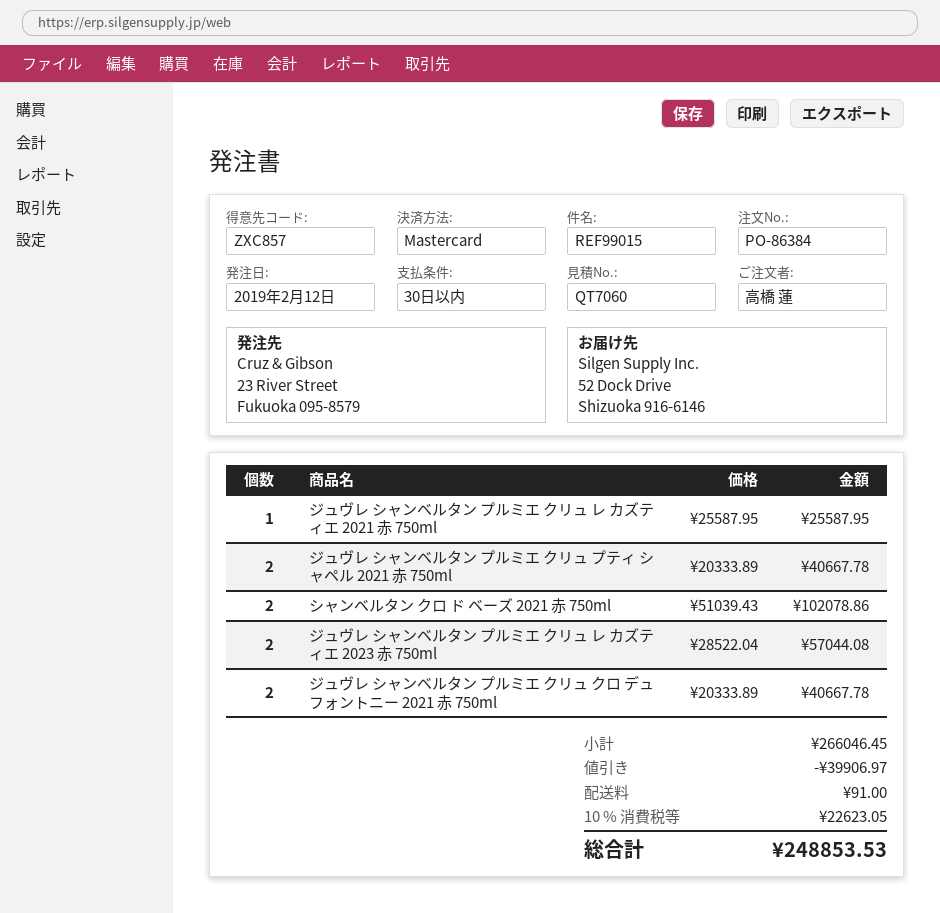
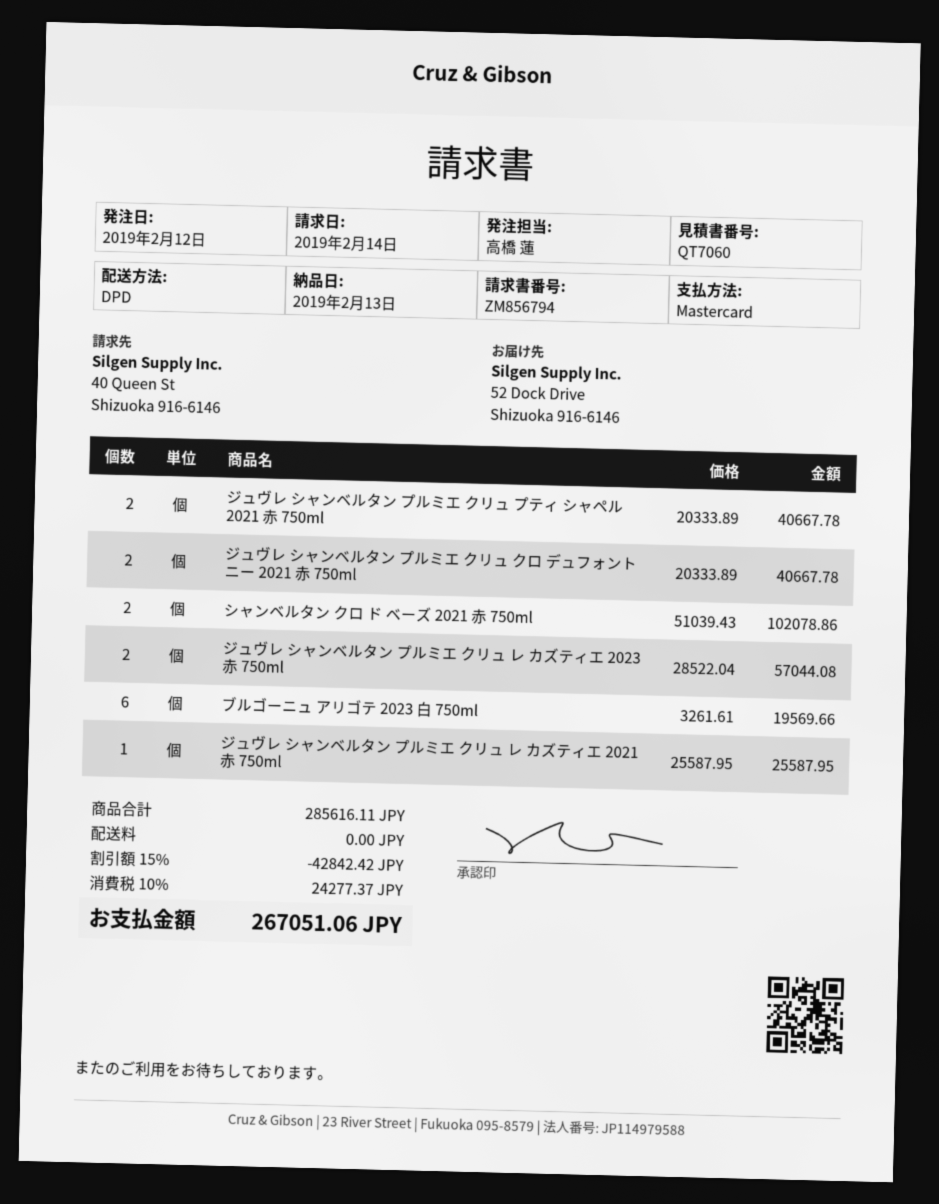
ブルゴーニュ アリゴテ 2023 白 750ml: none -> 6 x 3261.61 = 19569.66
subtotal: 266046.45 -> 285616.11
discount: 39906.97 -> 42842.42
shipping: 91.00 -> 0.00
tax: 10% = 22623.05 -> 10% = 24277.37
total: 248853.53 -> 267051.06

